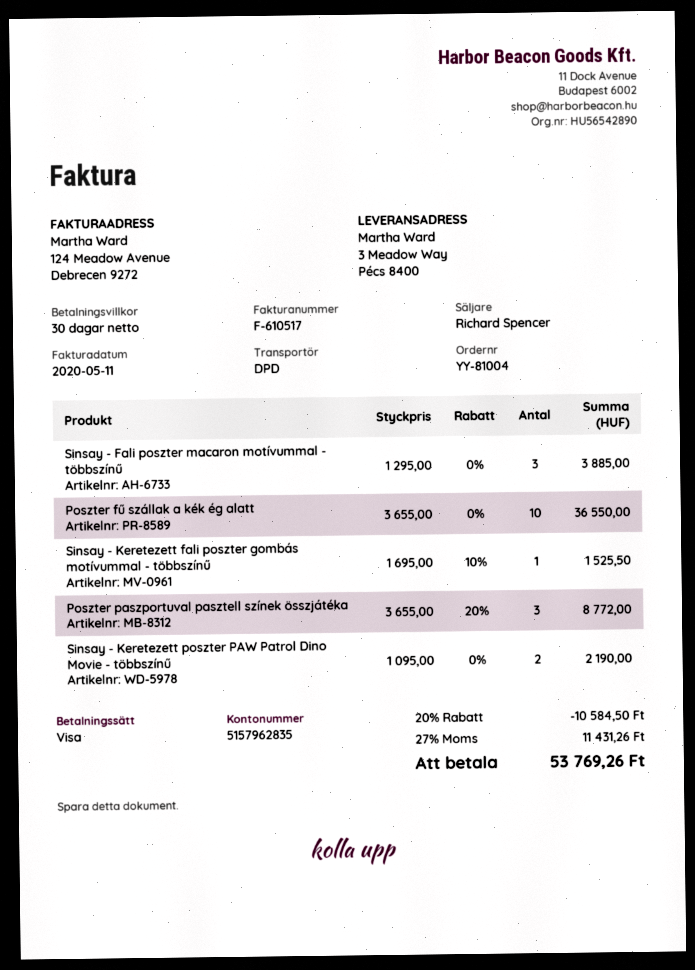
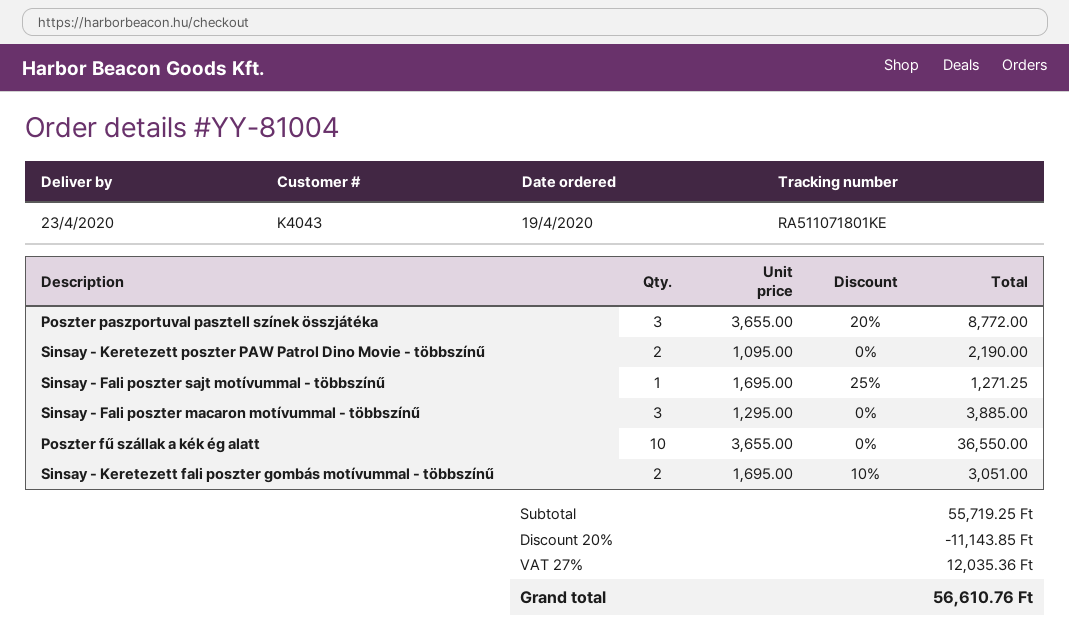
Sinsay - Keretezett fali poszter gombás motívummal - többszínű: 1 x 1695.00 - 10% = 1525.50 -> 2 x 1695.00 - 10% = 3051.00
Sinsay - Fali poszter sajt motívummal - többszínű: none -> 1 x 1695.00 - 25% = 1271.25
discount: 20% = 10584.50 -> 20% = 11143.85
tax: 27% = 11431.26 -> 27% = 12035.36
total: 53769.26 -> 56610.76

